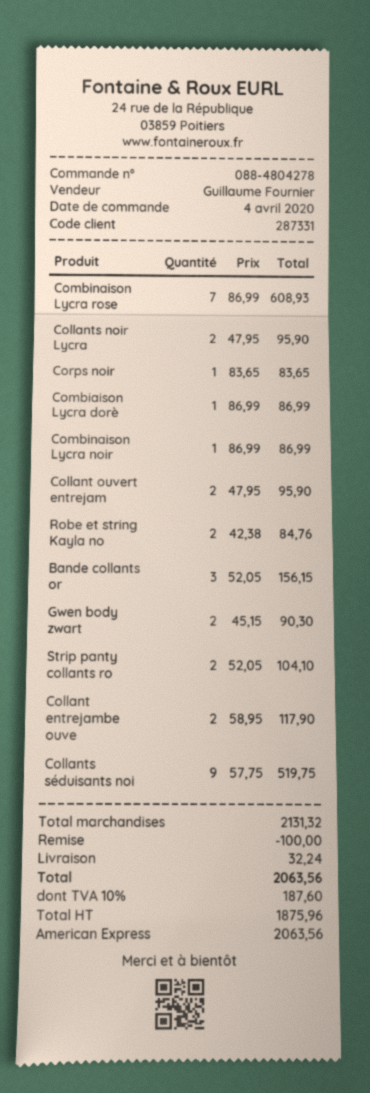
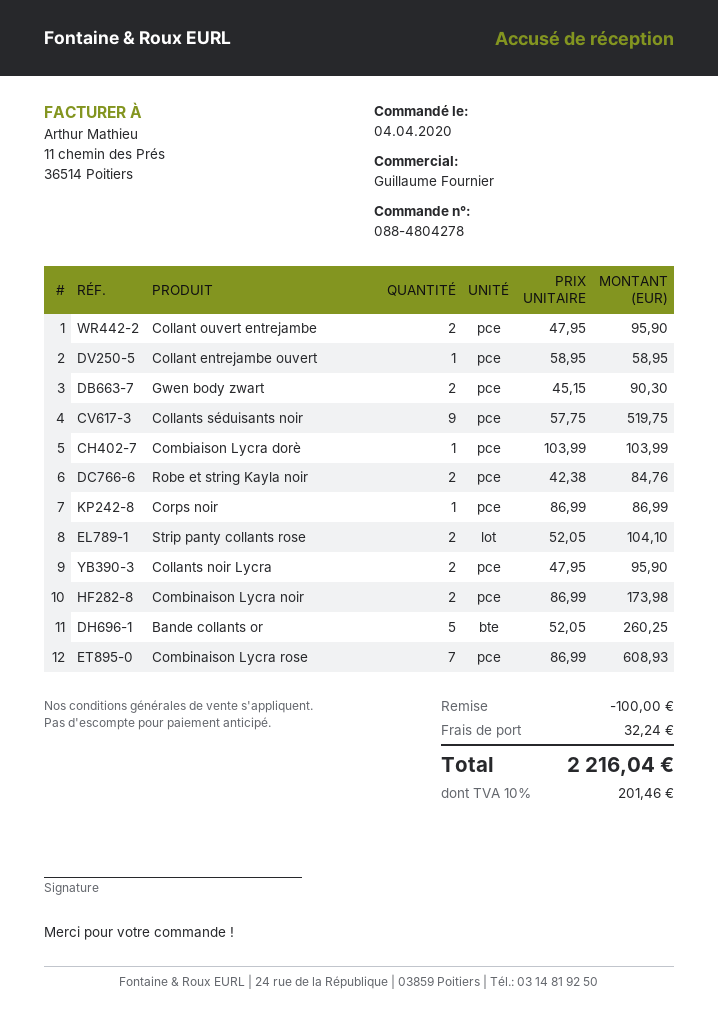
Corps noir: 1 x 83.65 = 83.65 -> 1 x 86.99 = 86.99
Combiaison Lycra dorè: 1 x 86.99 = 86.99 -> 1 x 103.99 = 103.99
Combinaison Lycra noir: 1 x 86.99 = 86.99 -> 2 x 86.99 = 173.98
Bande collants or: 3 x 52.05 = 156.15 -> 5 x 52.05 = 260.25
Collant entrejambe ouve: 2 x 58.95 = 117.90 -> 1 x 58.95 = 58.95
tax: 10% = 187.60 -> 10% = 201.46
total: 2063.56 -> 2216.04

